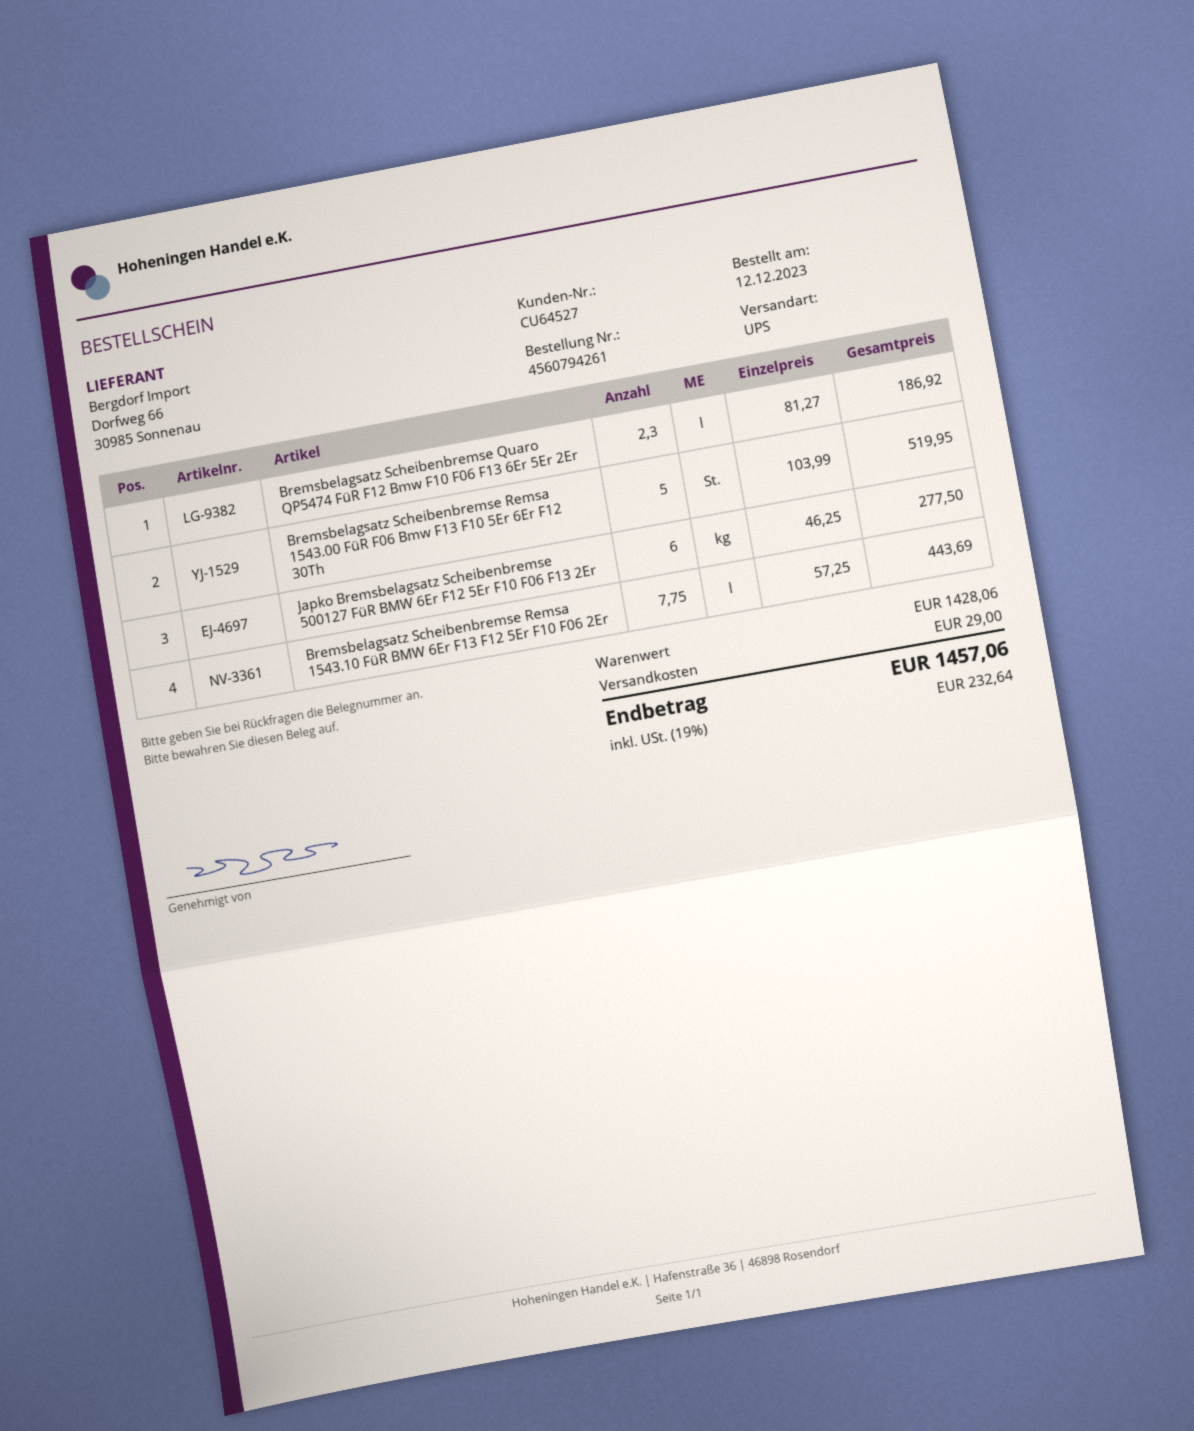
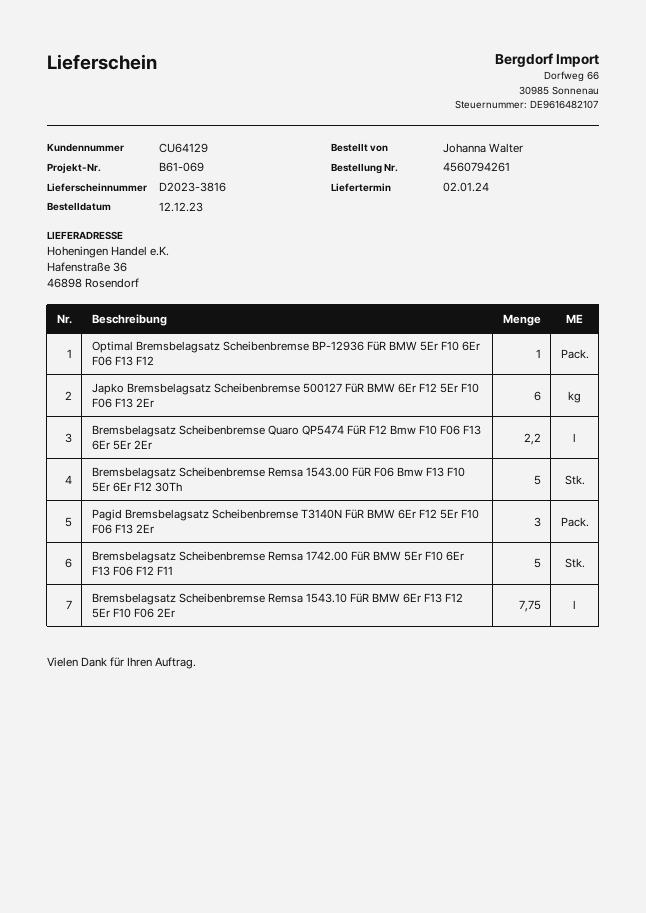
customer number: CU64527 -> CU64129
Bremsbelagsatz Scheibenbremse Quaro QP5474 FüR F12 Bmw F10 F06 F13 6Er 5Er 2Er: 2.3 -> 2.2
Optimal Bremsbelagsatz Scheibenbremse BP-12936 FüR BMW 5Er F10 6Er F06 F13 F12: none -> 1
Pagid Bremsbelagsatz Scheibenbremse T3140N FüR BMW 6Er F12 5Er F10 F06 F13 2Er: none -> 3
Bremsbelagsatz Scheibenbremse Remsa 1742.00 FüR BMW 5Er F10 6Er F13 F06 F12 F11: none -> 5

